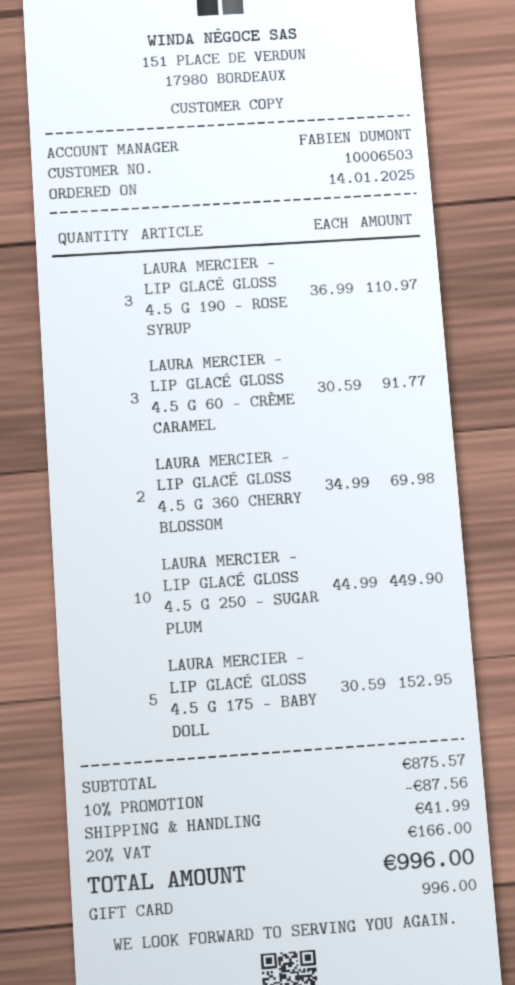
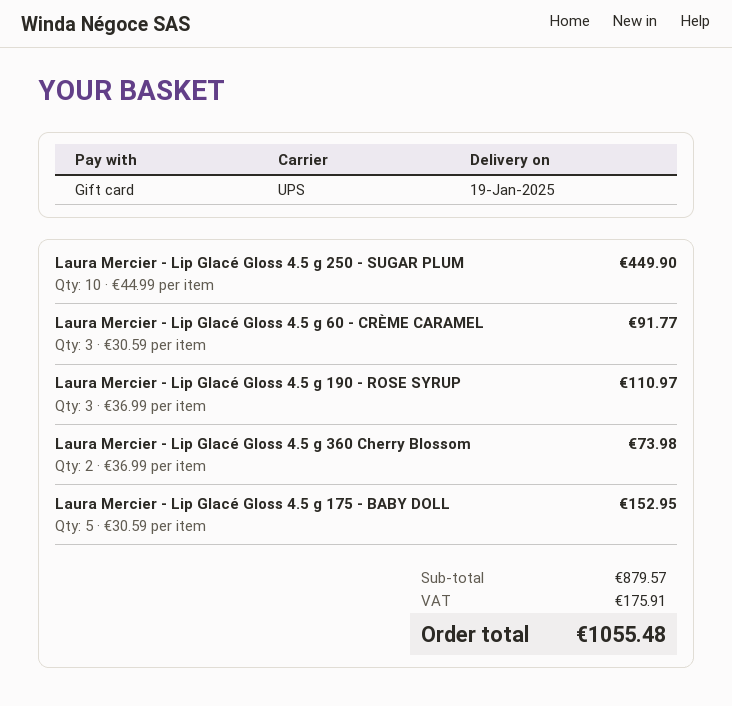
LAURA MERCIER - LIP GLACÉ GLOSS 4.5 G 360 CHERRY BLOSSOM: 2 x 34.99 = 69.98 -> 2 x 36.99 = 73.98
subtotal: 875.57 -> 879.57
discount: 10% = 87.56 -> none
shipping: 41.99 -> none
tax: 166.00 -> 175.91
total: 996.00 -> 1055.48

